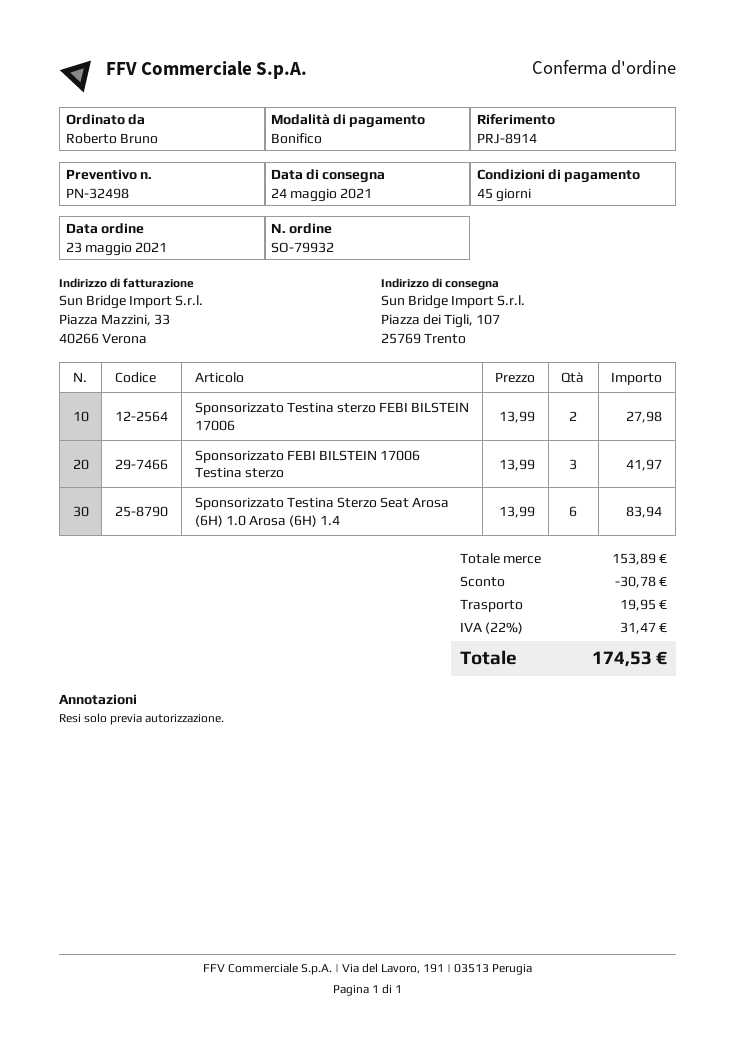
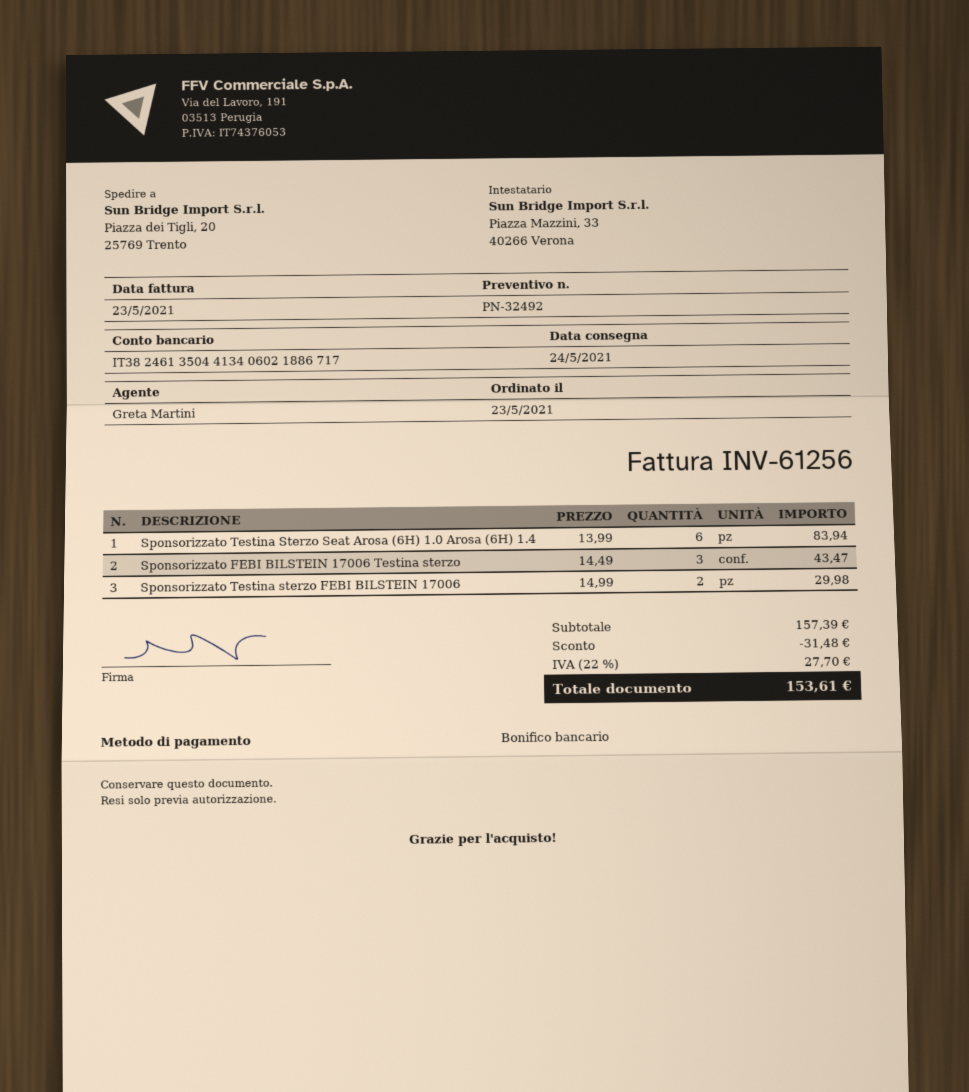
quote number: PN-32498 -> PN-32492
ship to: Piazza dei Tigli, 107, 25769 Trento -> Piazza dei Tigli, 20, 25769 Trento
Sponsorizzato Testina sterzo FEBI BILSTEIN 17006: 2 x 13.99 = 27.98 -> 2 x 14.99 = 29.98
Sponsorizzato FEBI BILSTEIN 17006 Testina sterzo: 3 x 13.99 = 41.97 -> 3 x 14.49 = 43.47
subtotal: 153.89 -> 157.39
discount: 30.78 -> 31.48
shipping: 19.95 -> none
tax: 22% = 31.47 -> 22% = 27.70
total: 174.53 -> 153.61

